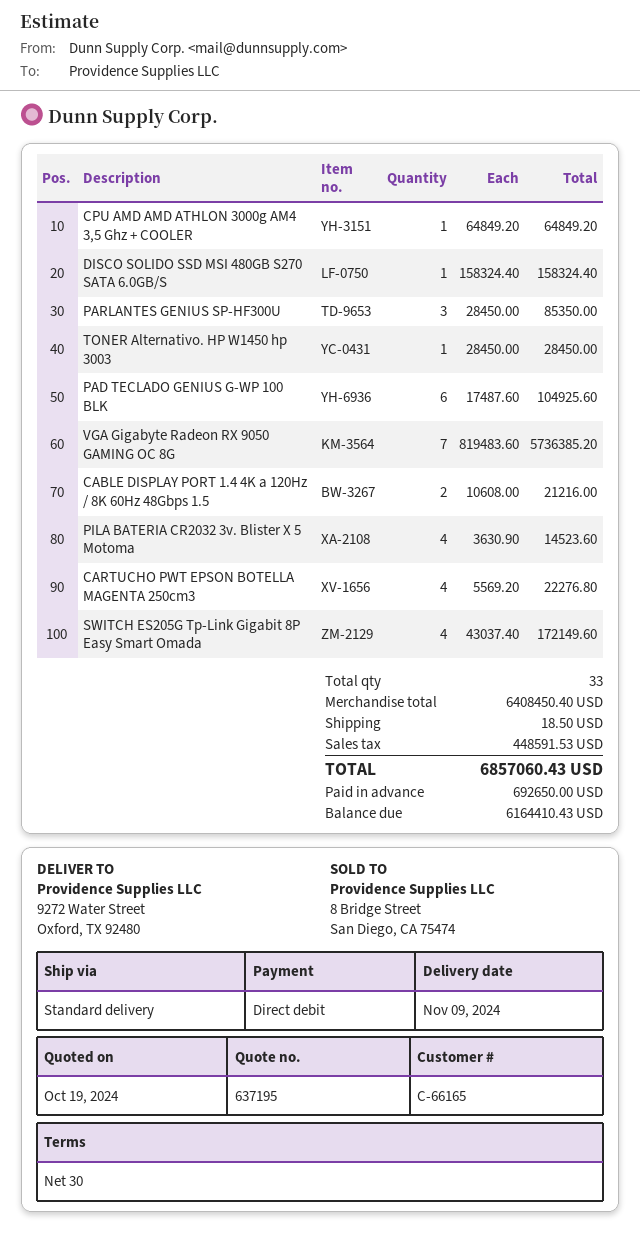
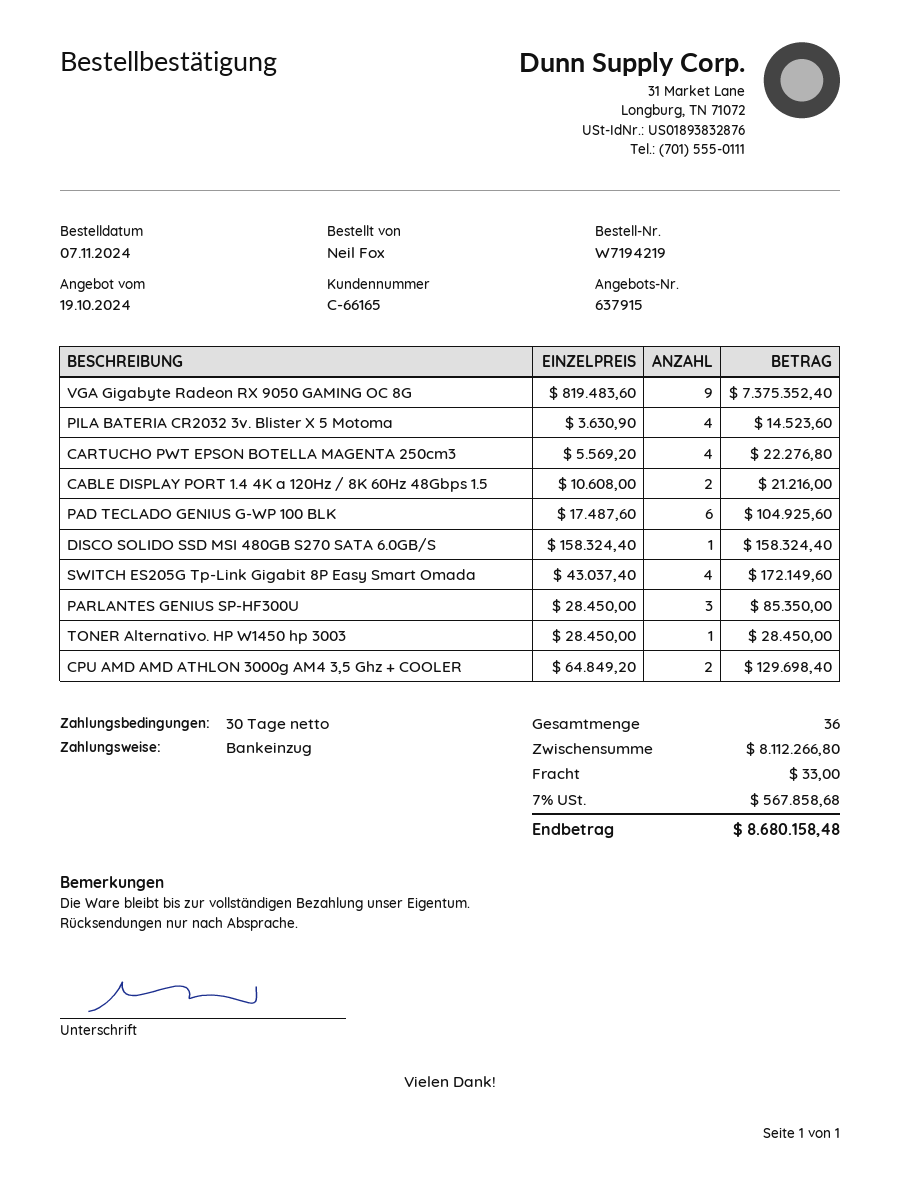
quote number: 637195 -> 637915
CPU AMD AMD ATHLON 3000g AM4 3,5 Ghz + COOLER: 1 x 64849.20 = 64849.20 -> 2 x 64849.20 = 129698.40
VGA Gigabyte Radeon RX 9050 GAMING OC 8G: 7 x 819483.60 = 5736385.20 -> 9 x 819483.60 = 7375352.40
total quantity: 33 -> 36
subtotal: 6408450.40 -> 8112266.80
shipping: 18.50 -> 33.00
tax: 448591.53 -> 567858.68
total: 6857060.43 -> 8680158.48

